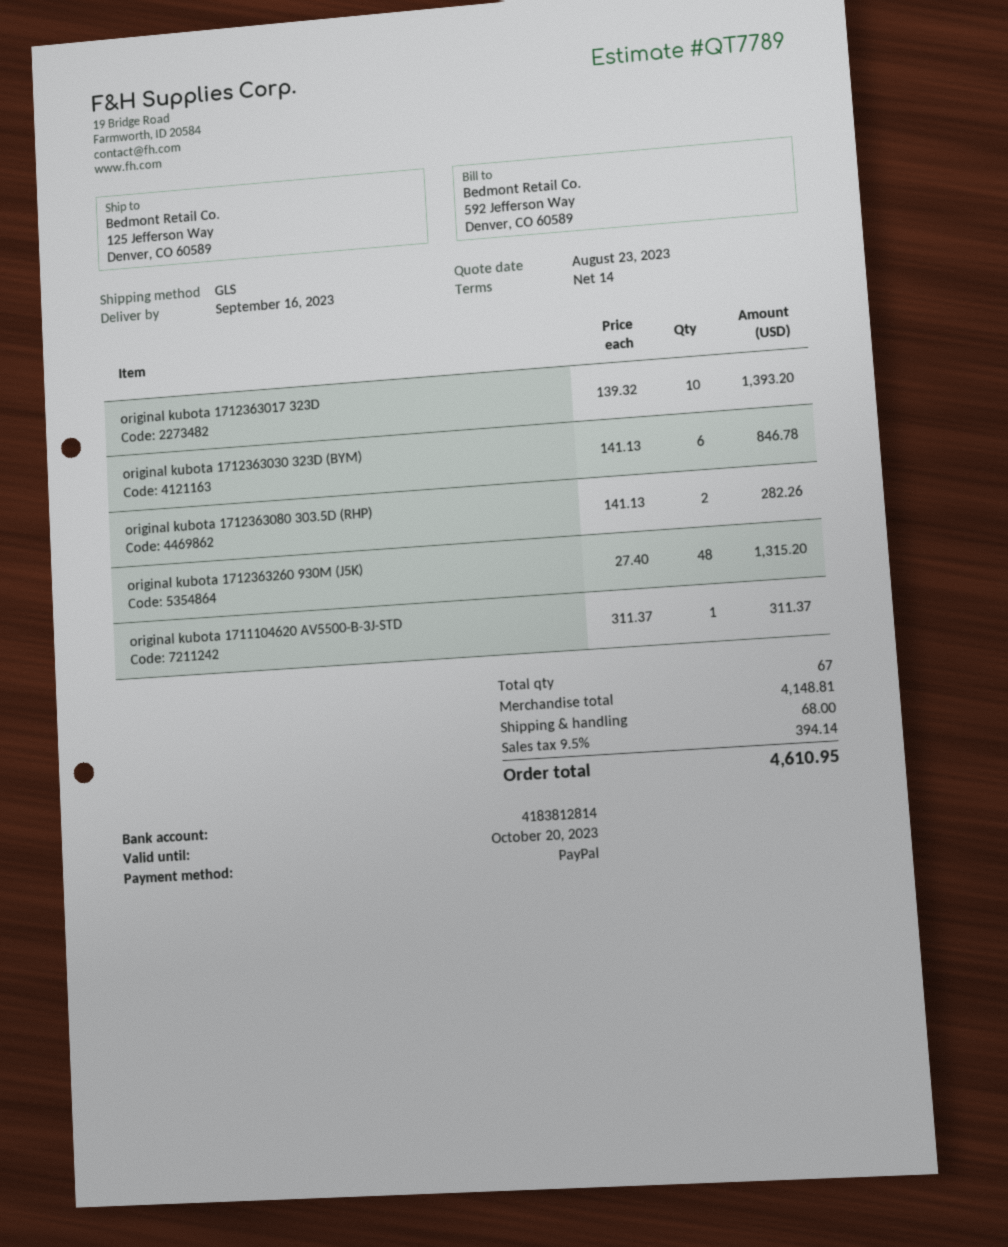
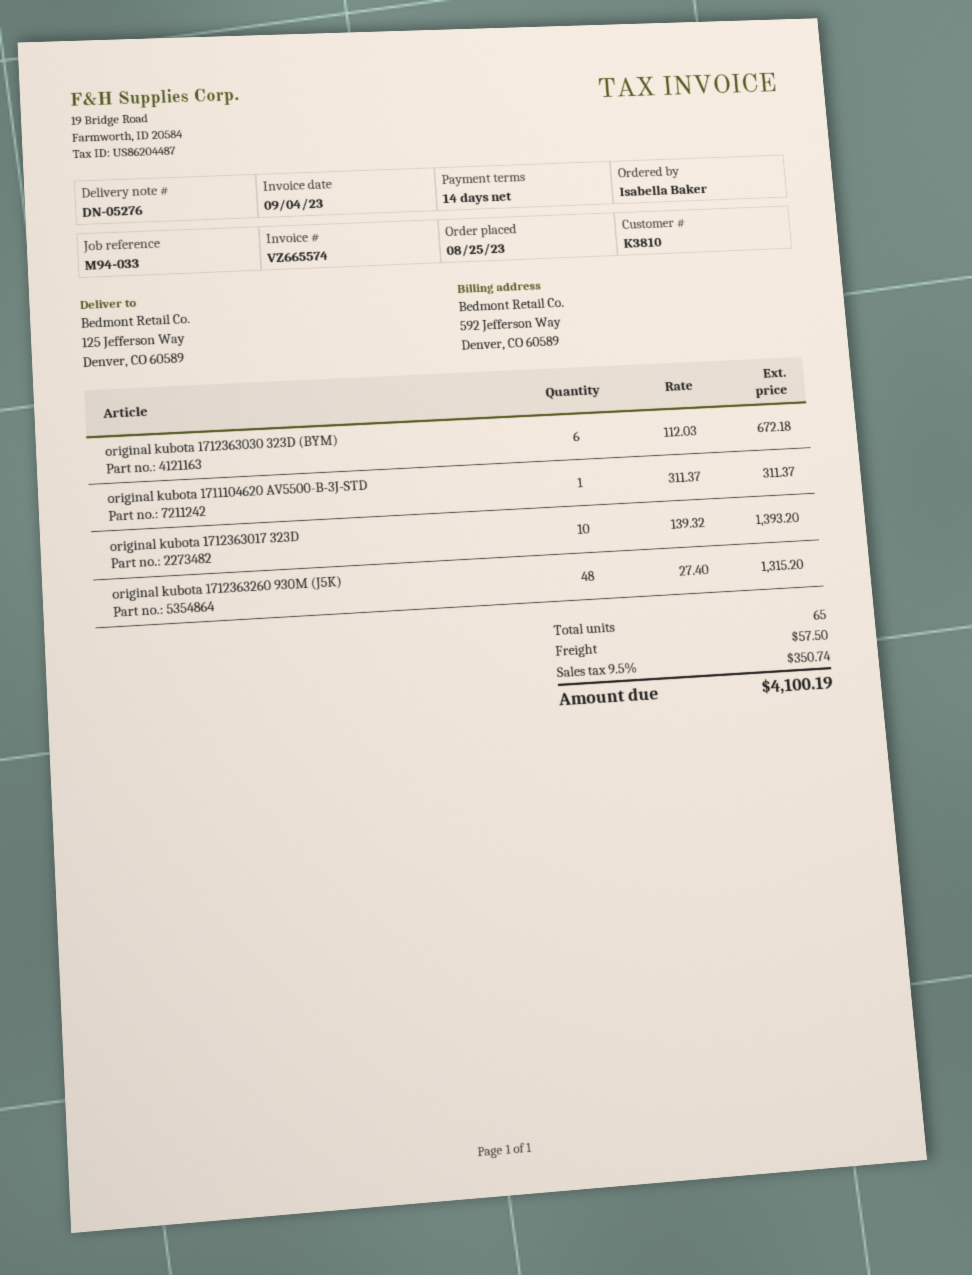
original kubota 1712363030 323D (BYM): 6 x 141.13 = 846.78 -> 6 x 112.03 = 672.18
original kubota 1712363080 303.5D (RHP): 2 x 141.13 = 282.26 -> none
total quantity: 67 -> 65
shipping: 68.00 -> 57.50
tax: 9.5% = 394.14 -> 9.5% = 350.74
total: 4610.95 -> 4100.19

